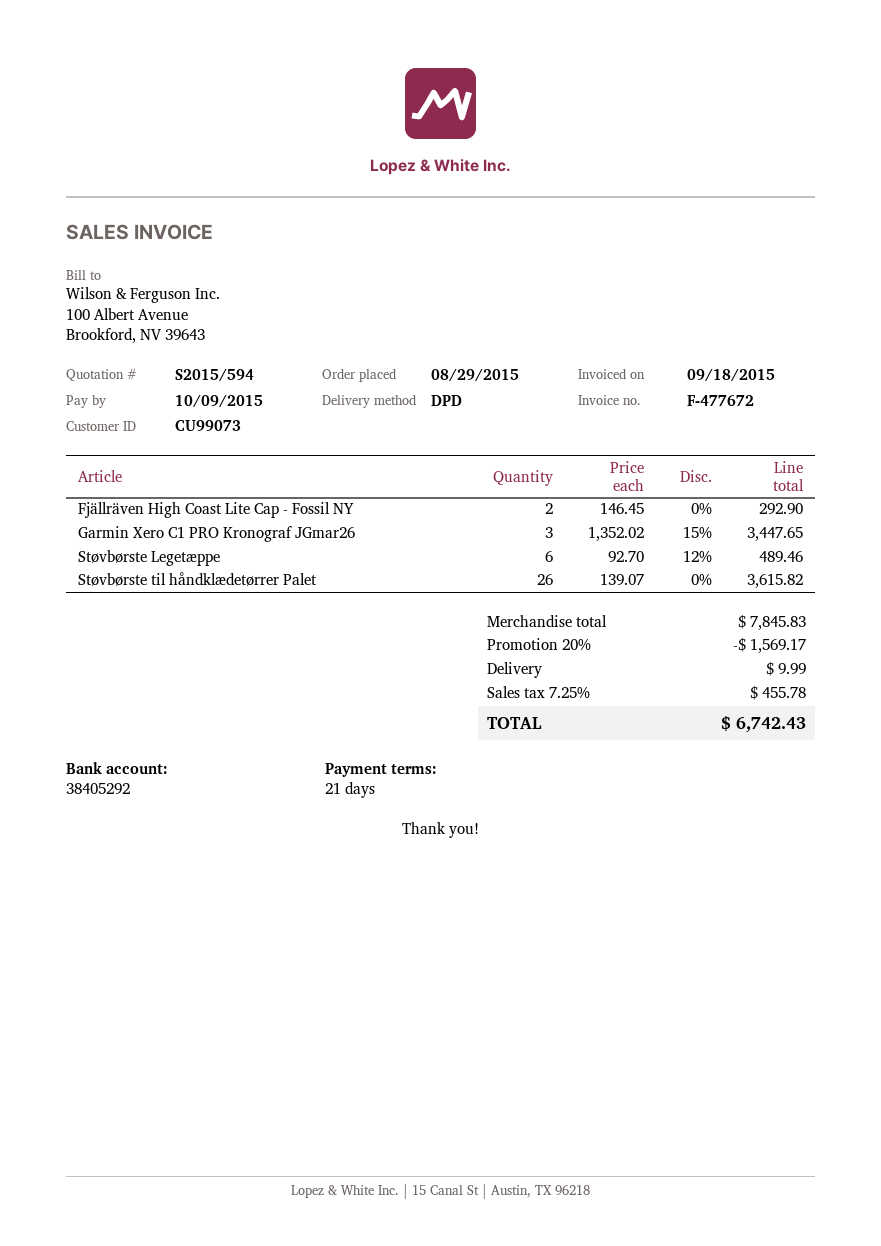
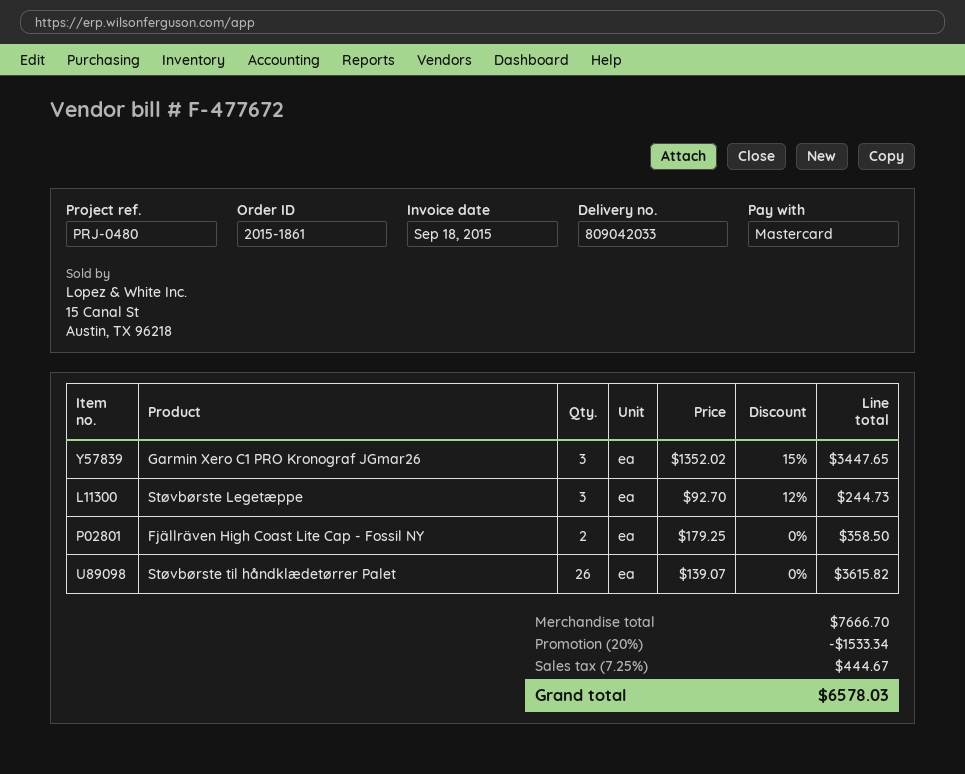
Fjällräven High Coast Lite Cap - Fossil NY: 2 x 146.45 = 292.90 -> 2 x 179.25 = 358.50
Støvbørste Legetæppe: 6 x 92.70 - 12% = 489.46 -> 3 x 92.70 - 12% = 244.73
subtotal: 7845.83 -> 7666.70
discount: 20% = 1569.17 -> 20% = 1533.34
shipping: 9.99 -> none
tax: 7.25% = 455.78 -> 7.25% = 444.67
total: 6742.43 -> 6578.03

